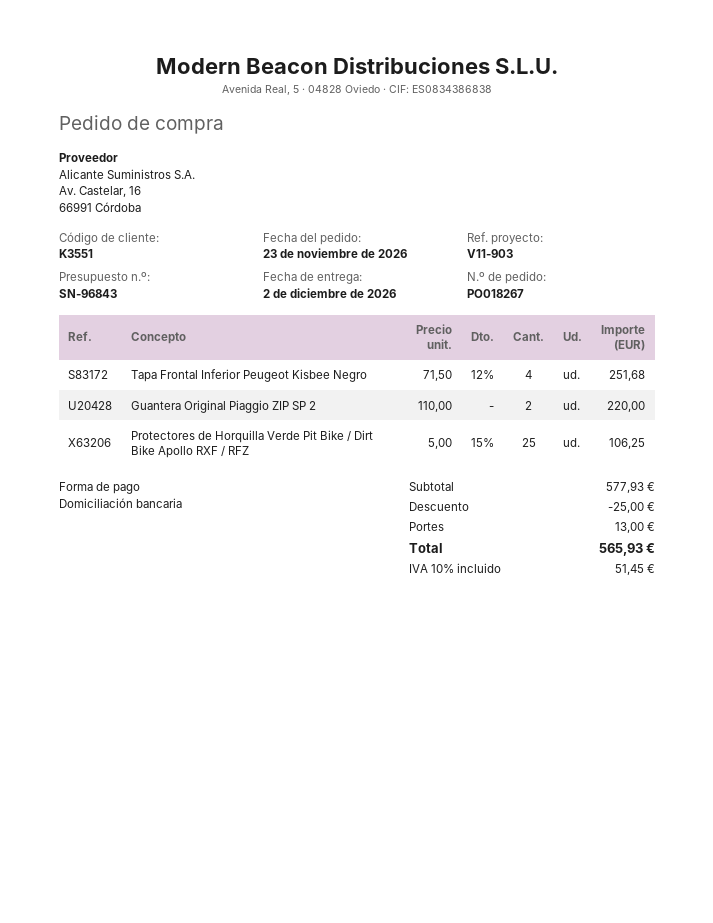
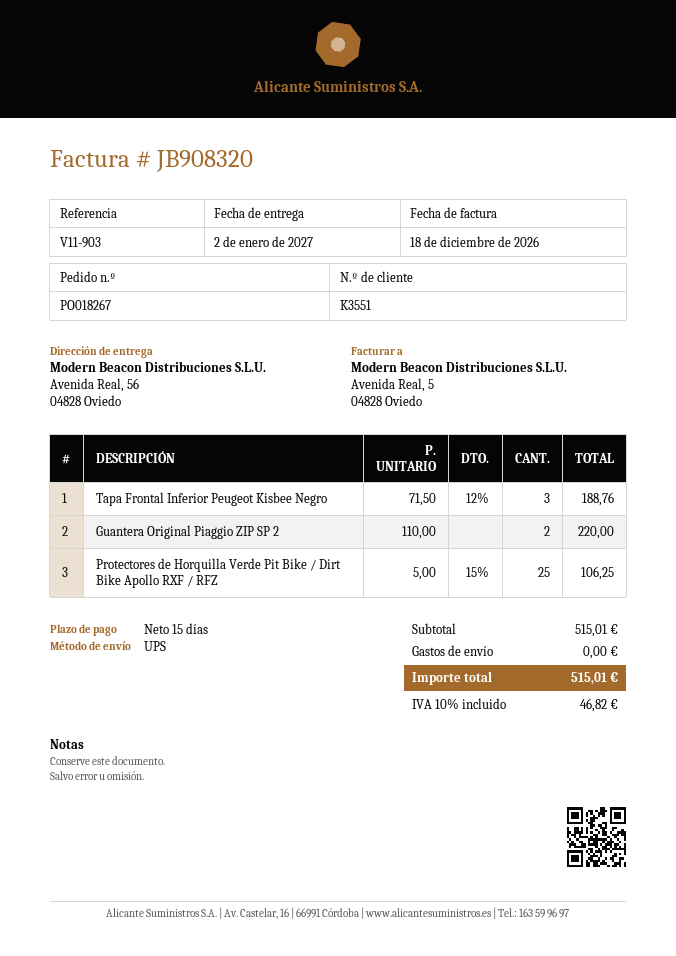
delivery date: 2026-12-02 -> 2027-01-02
Tapa Frontal Inferior Peugeot Kisbee Negro: 4 x 71.50 - 12% = 251.68 -> 3 x 71.50 - 12% = 188.76
subtotal: 577.93 -> 515.01
discount: 25.00 -> none
shipping: 13.00 -> 0.00
tax: 10% = 51.45 -> 10% = 46.82
total: 565.93 -> 515.01

